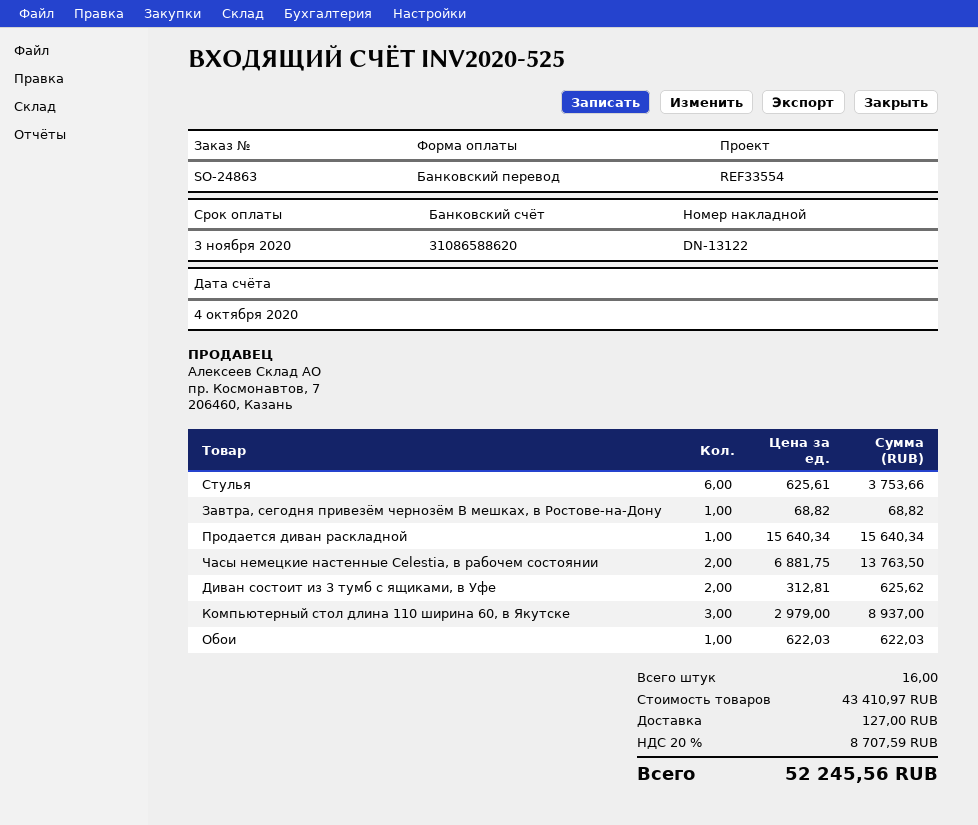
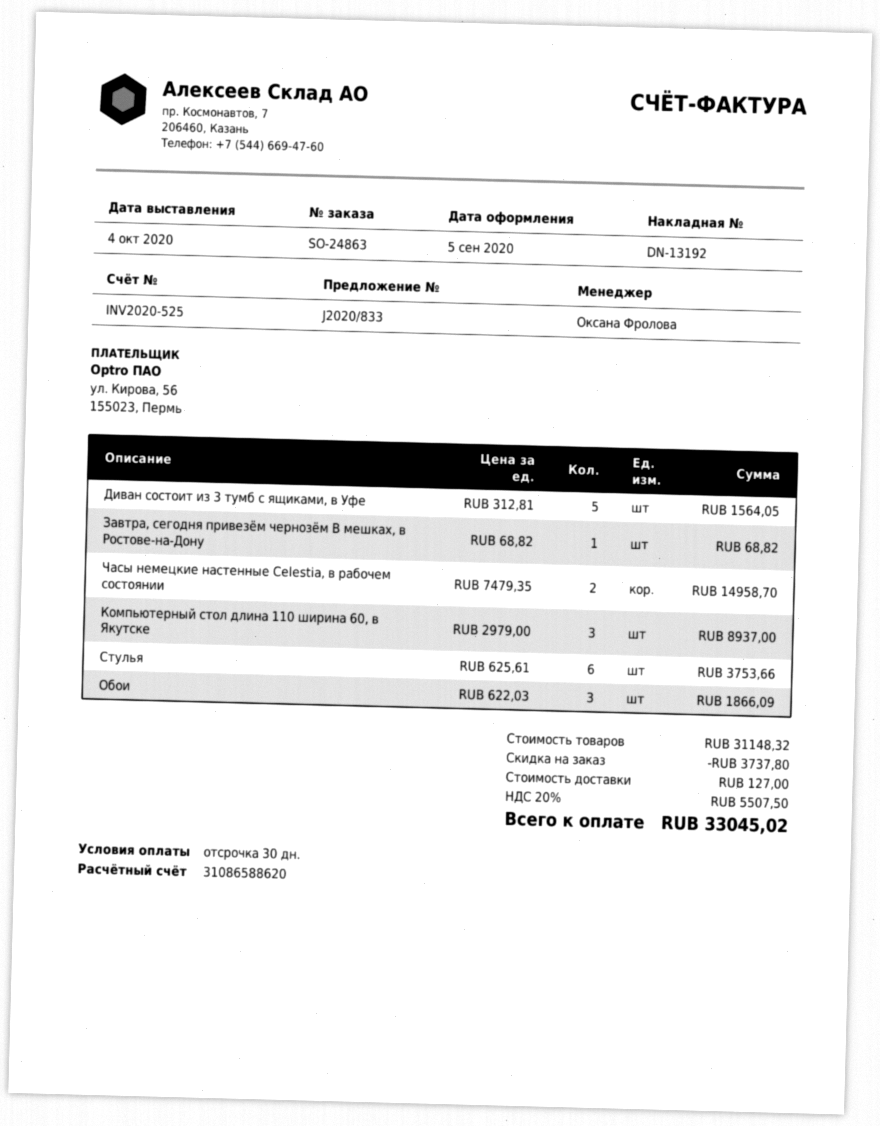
delivery note number: DN-13122 -> DN-13192
Продается диван раскладной: 1 x 15640.34 = 15640.34 -> none
Часы немецкие настенные Celestia, в рабочем состоянии: 2 x 6881.75 = 13763.50 -> 2 x 7479.35 = 14958.70
Диван состоит из 3 тумб с ящиками, в Уфе: 2 x 312.81 = 625.62 -> 5 x 312.81 = 1564.05
Обои: 1 x 622.03 = 622.03 -> 3 x 622.03 = 1866.09
subtotal: 43410.97 -> 31148.32
discount: none -> 3737.80
tax: 20% = 8707.59 -> 20% = 5507.50
total: 52245.56 -> 33045.02

